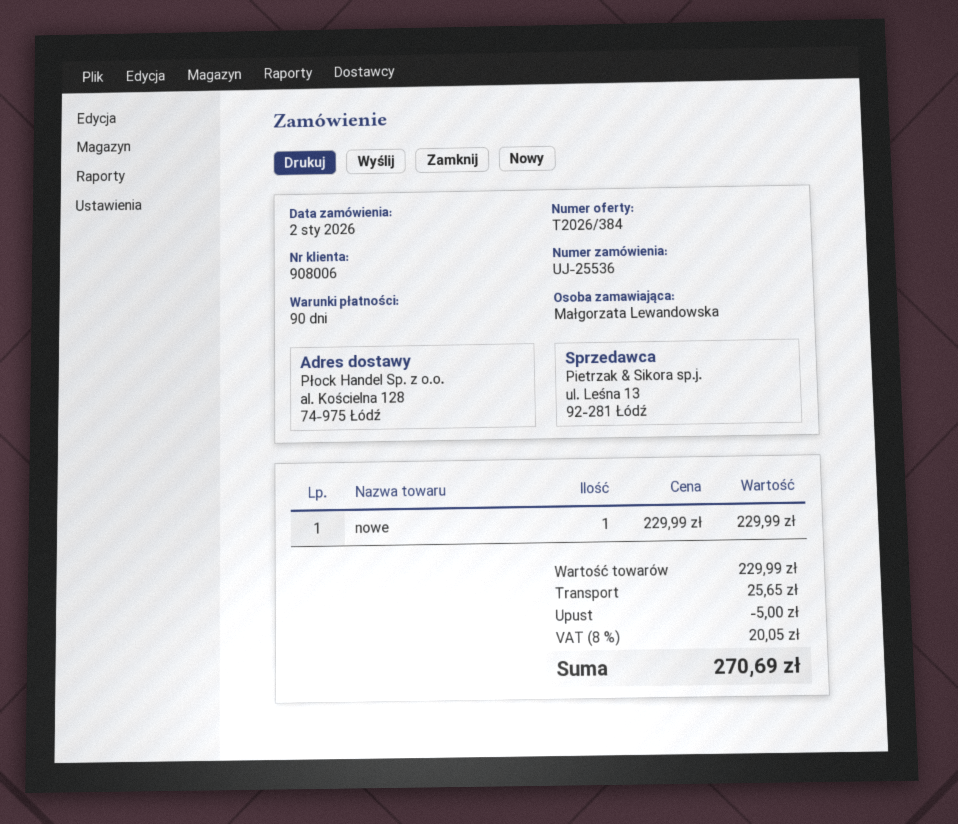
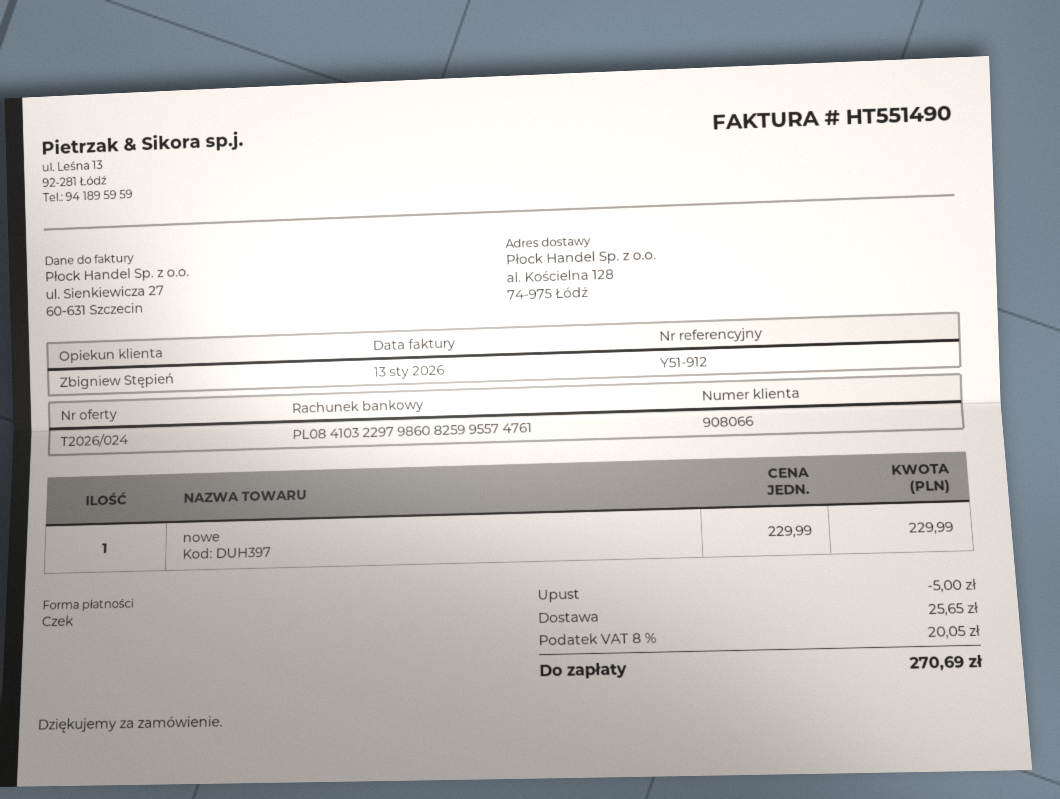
quote number: T2026/384 -> T2026/024
customer number: 908006 -> 908066

